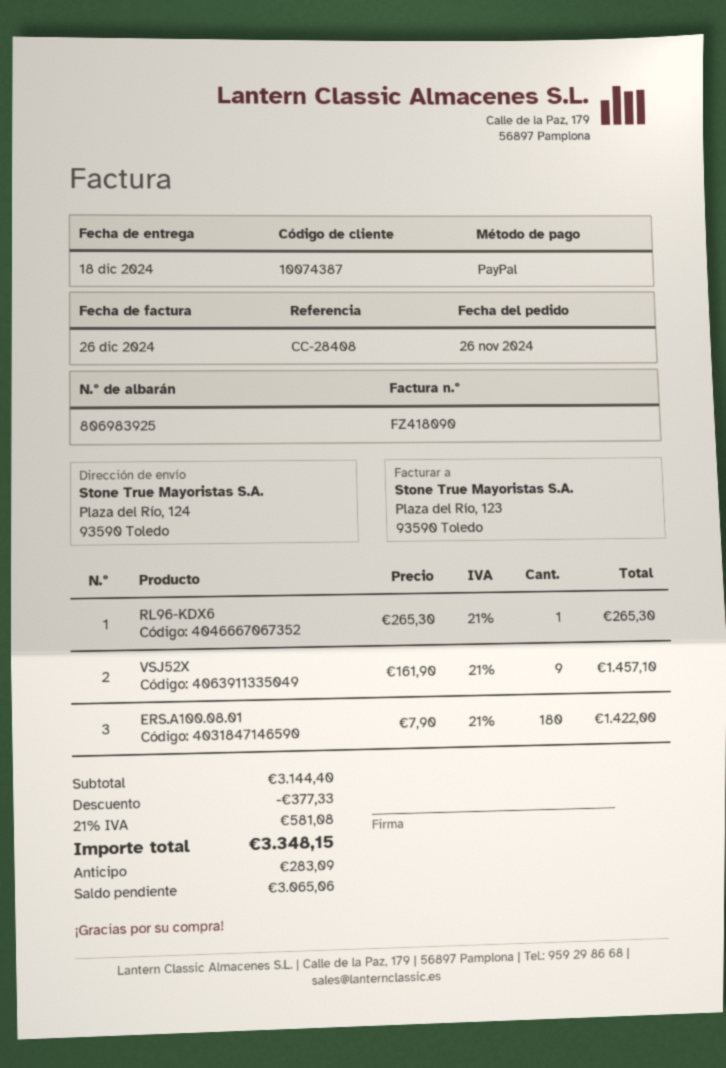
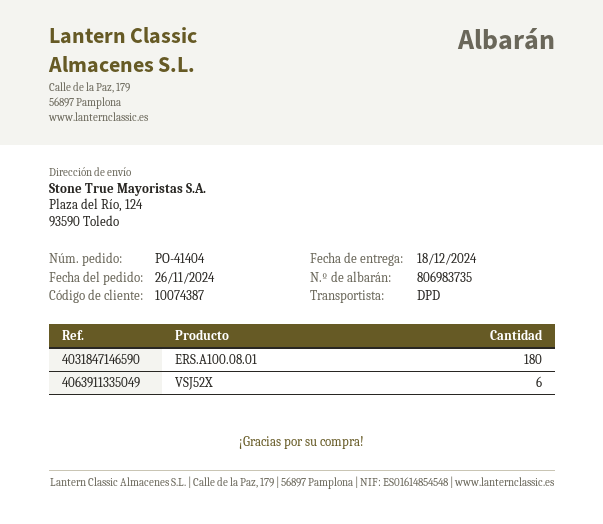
delivery note number: 806983925 -> 806983735
RL96-KDX6: 1 -> none
VSJ52X: 9 -> 6

